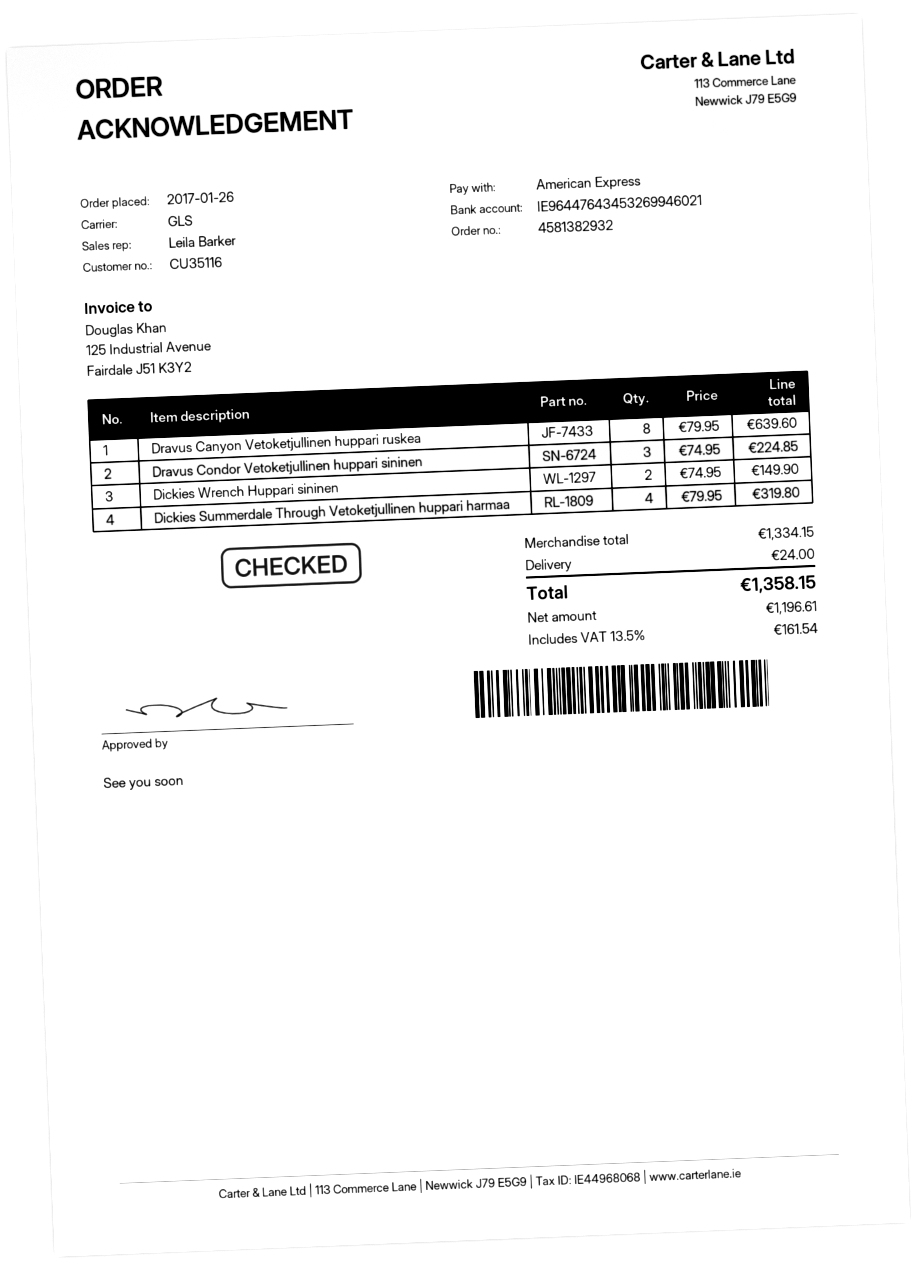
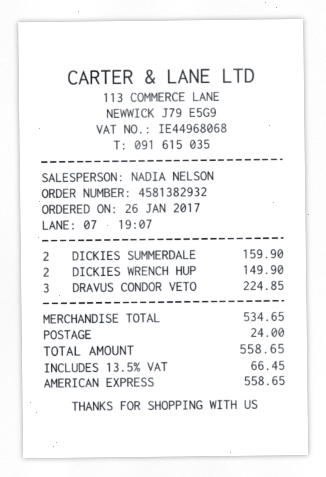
sales rep: Leila Barker -> NADIA NELSON
Dravus Canyon Vetoketjullinen huppari ruskea: 8 for 639.60 -> none
Dickies Summerdale Through Vetoketjullinen huppari harmaa: 4 for 319.80 -> 2 for 159.90
subtotal: 1334.15 -> 534.65
tax: 13.5% = 161.54 -> 13.5% = 66.45
total: 1358.15 -> 558.65

